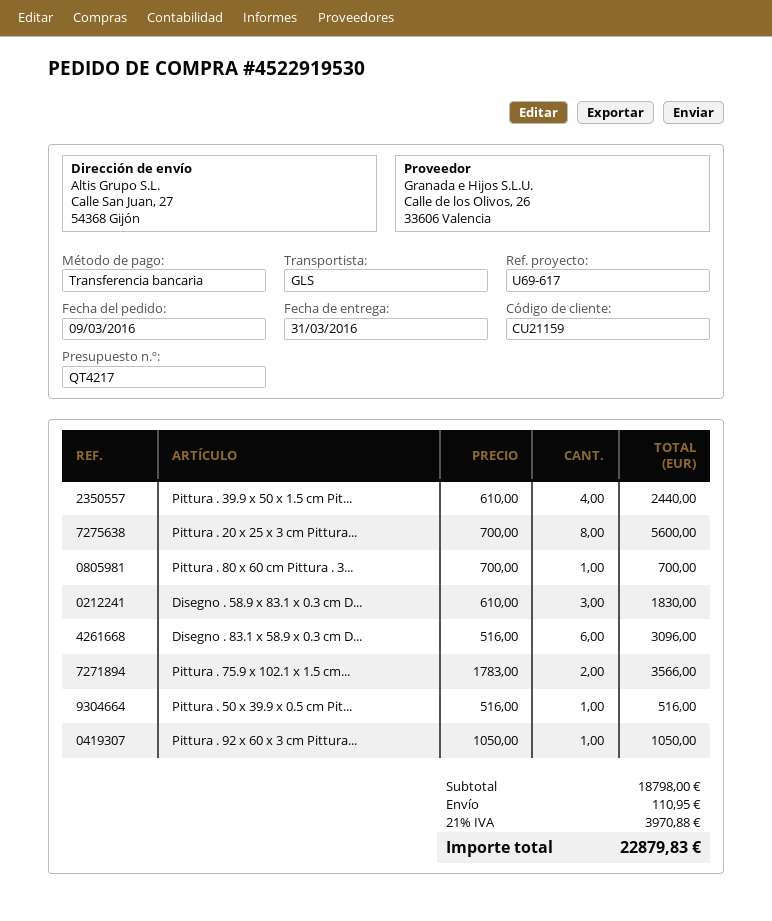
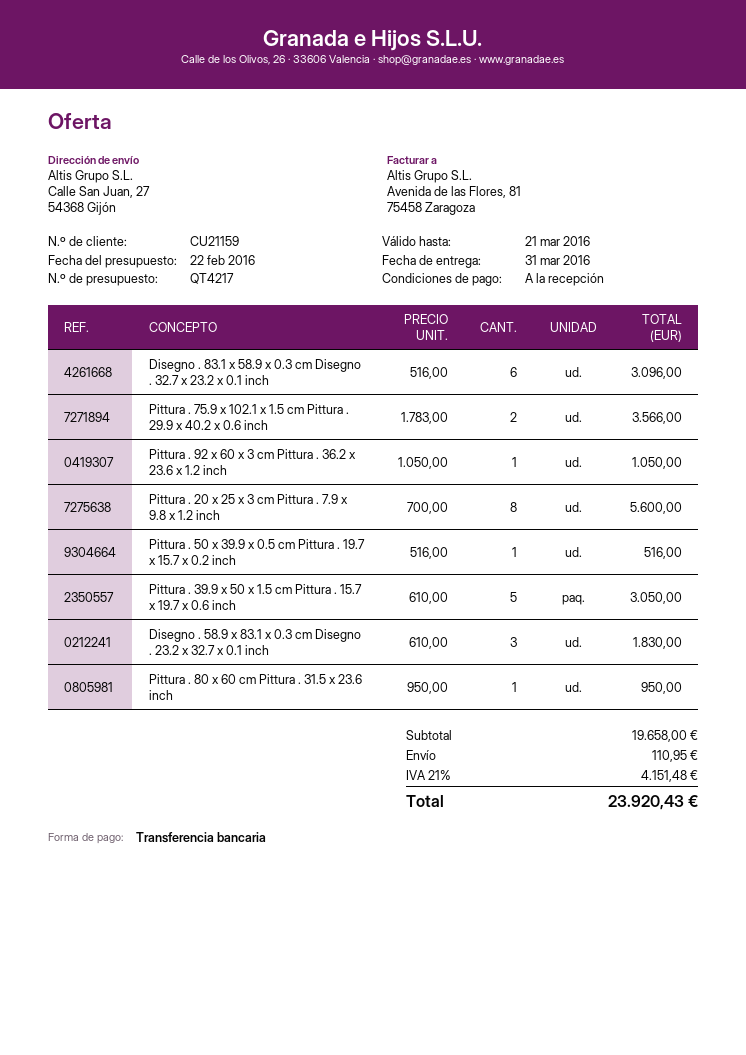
Pittura . 39.9 x 50 x 1.5 cm Pit...: 4 x 610.00 = 2440.00 -> 5 x 610.00 = 3050.00
Pittura . 80 x 60 cm Pittura . 3...: 1 x 700.00 = 700.00 -> 1 x 950.00 = 950.00
subtotal: 18798.00 -> 19658.00
tax: 21% = 3970.88 -> 21% = 4151.48
total: 22879.83 -> 23920.43

